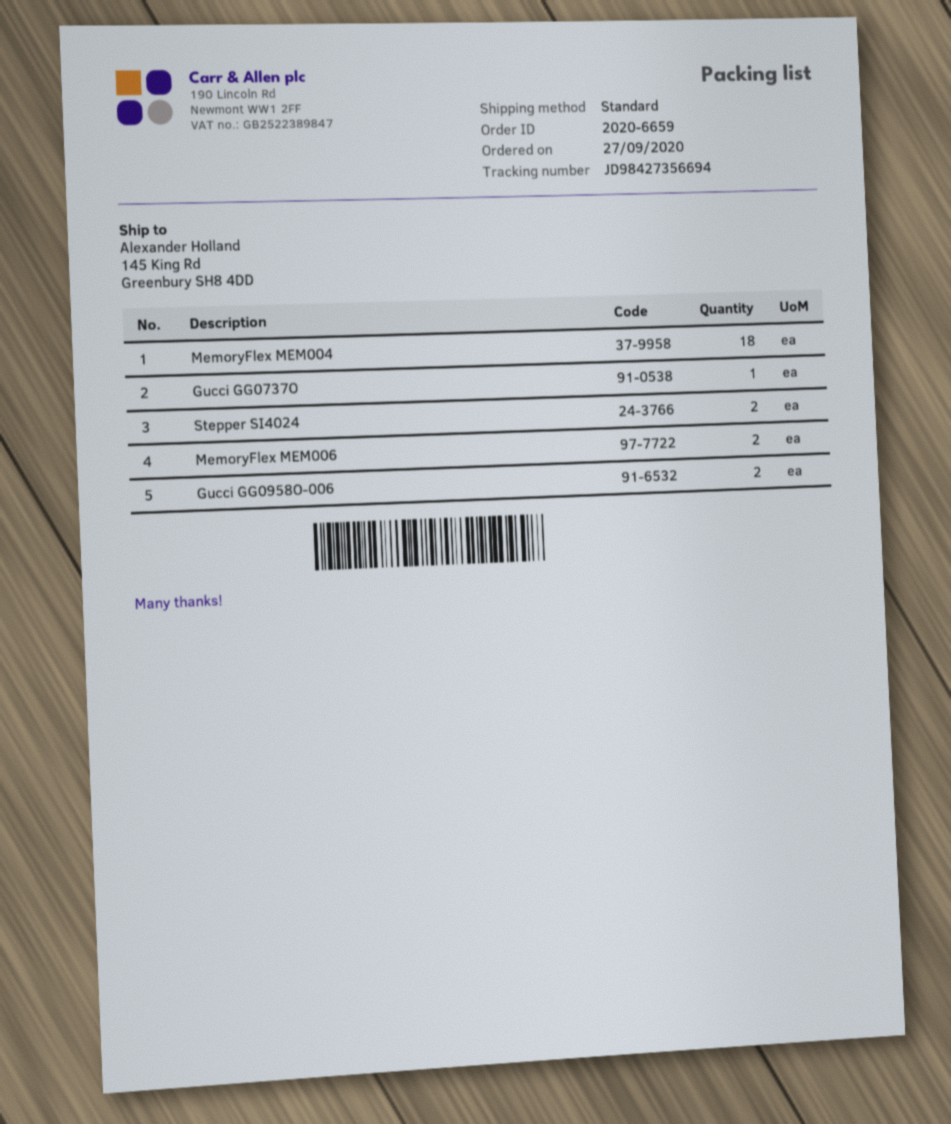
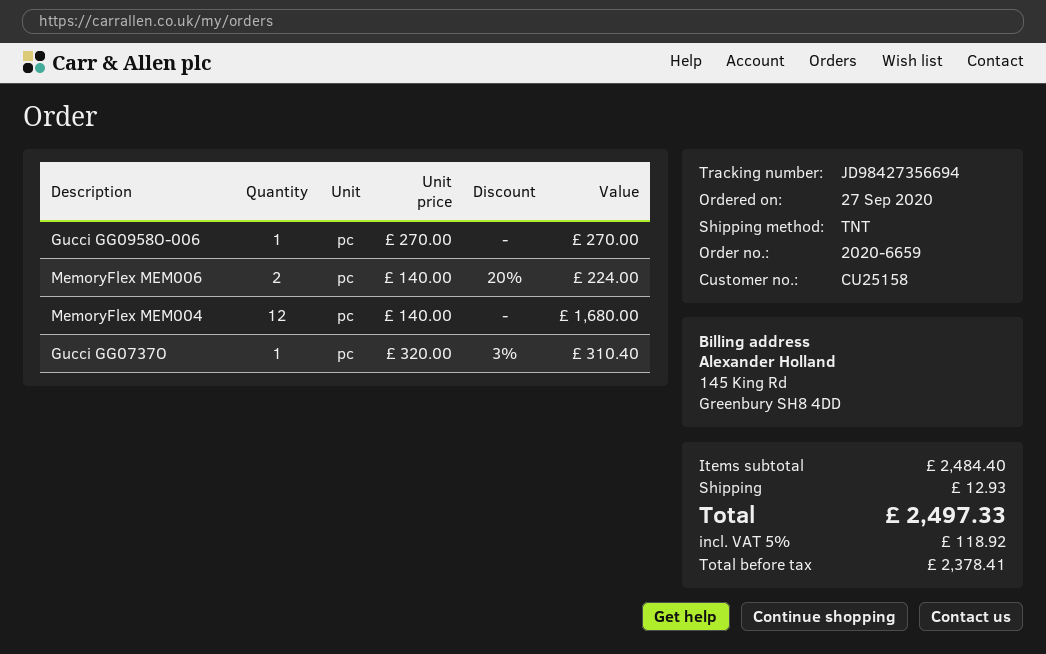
shipping method: standard -> TNT
MemoryFlex MEM004: 18 -> 12
Stepper SI4024: 2 -> none
Gucci GG0958O-006: 2 -> 1

